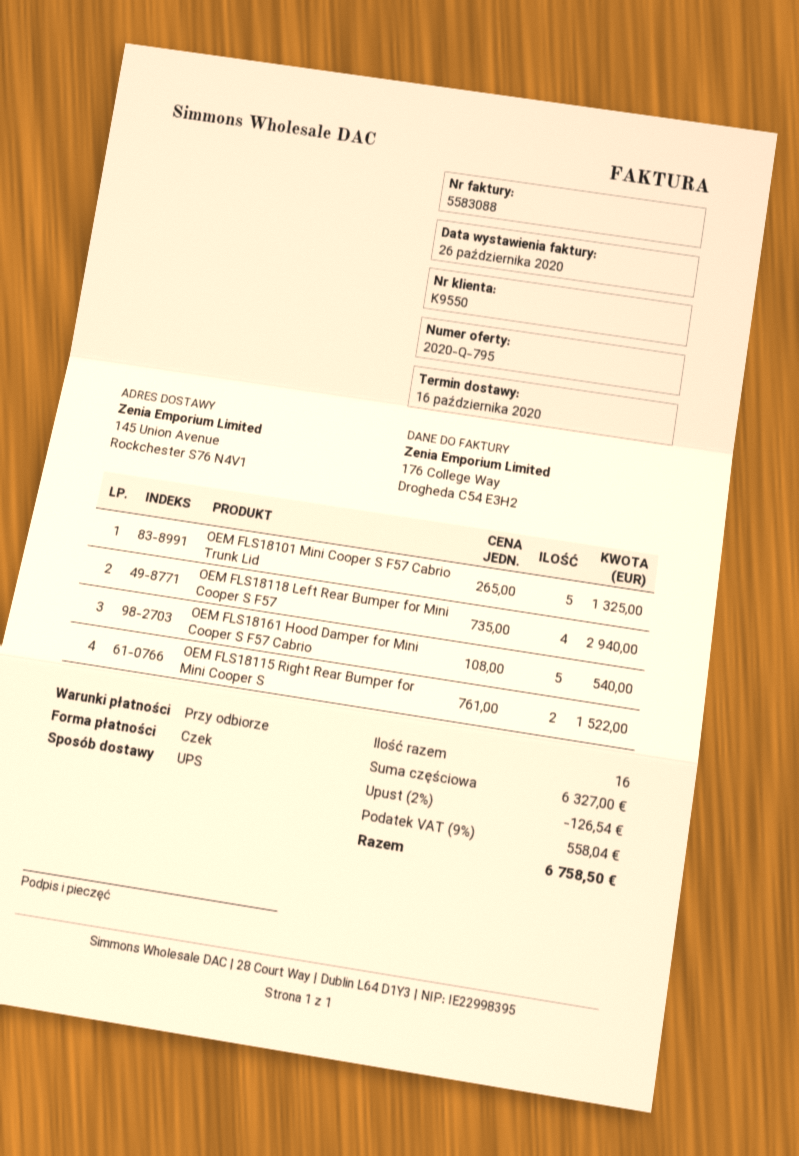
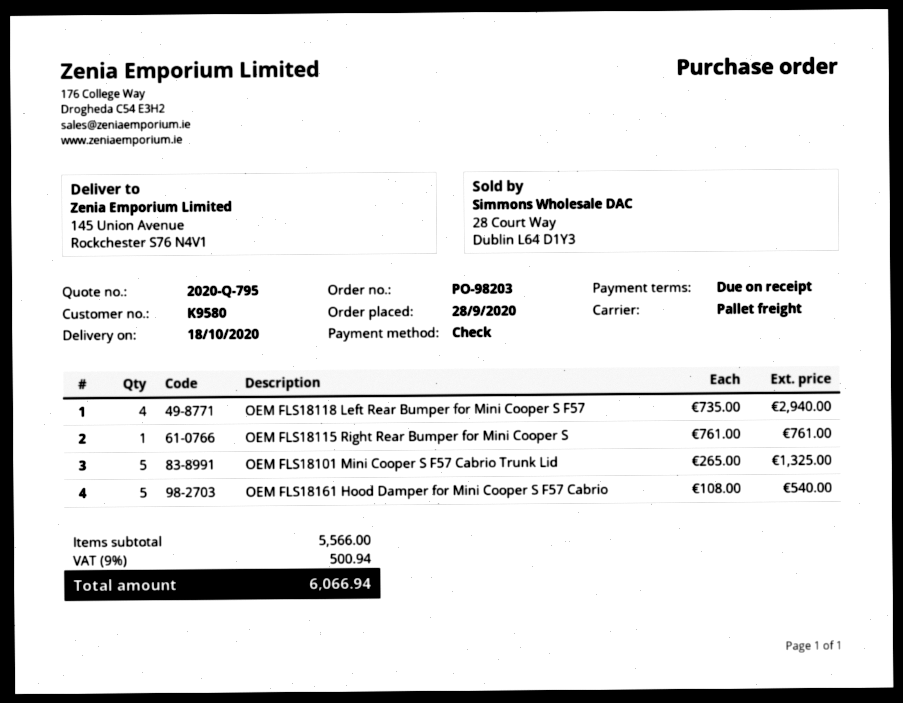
delivery date: 2020-10-16 -> 2020-10-18
customer number: K9550 -> K9580
shipping method: UPS -> pallet freight
OEM FLS18115 Right Rear Bumper for Mini Cooper S: 2 x 761.00 = 1522.00 -> 1 x 761.00 = 761.00
subtotal: 6327.00 -> 5566.00
discount: 2% = 126.54 -> none
tax: 9% = 558.04 -> 9% = 500.94
total: 6758.50 -> 6066.94

